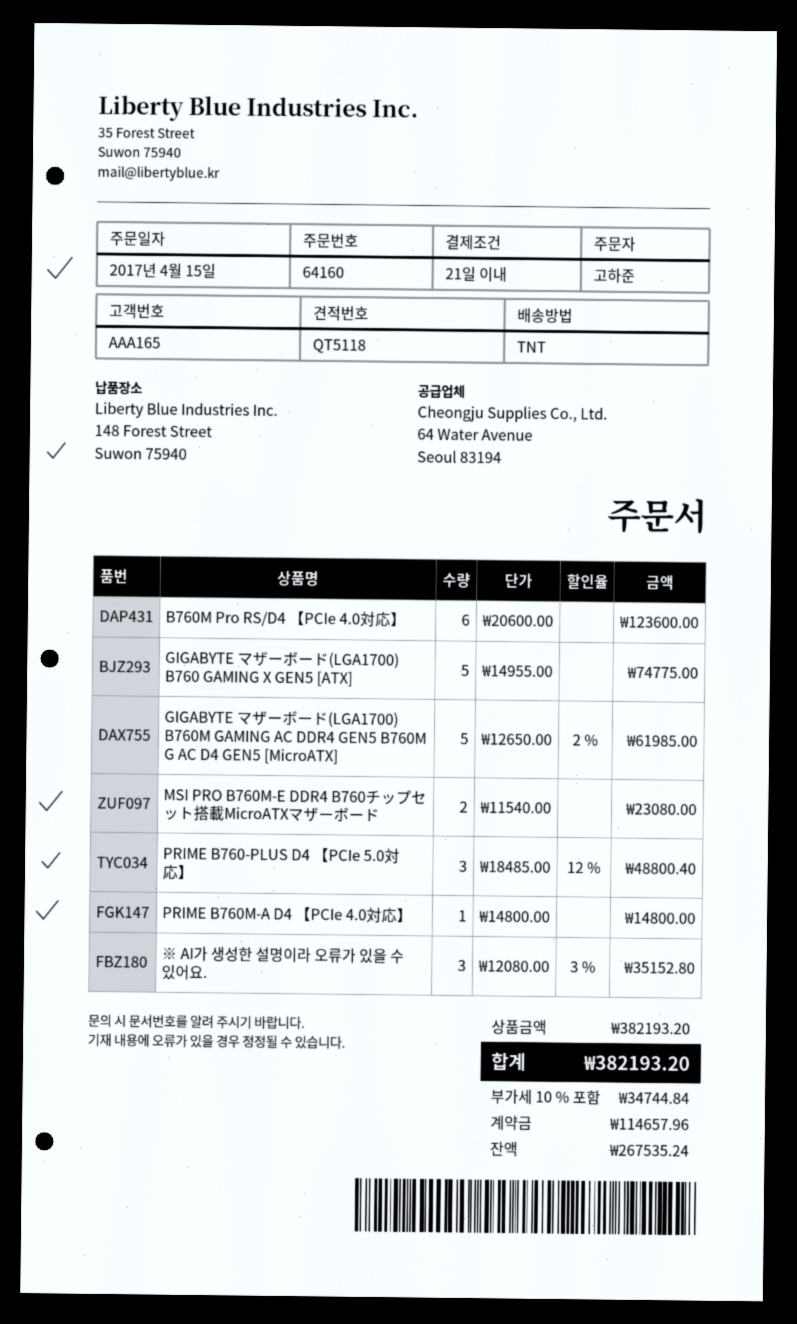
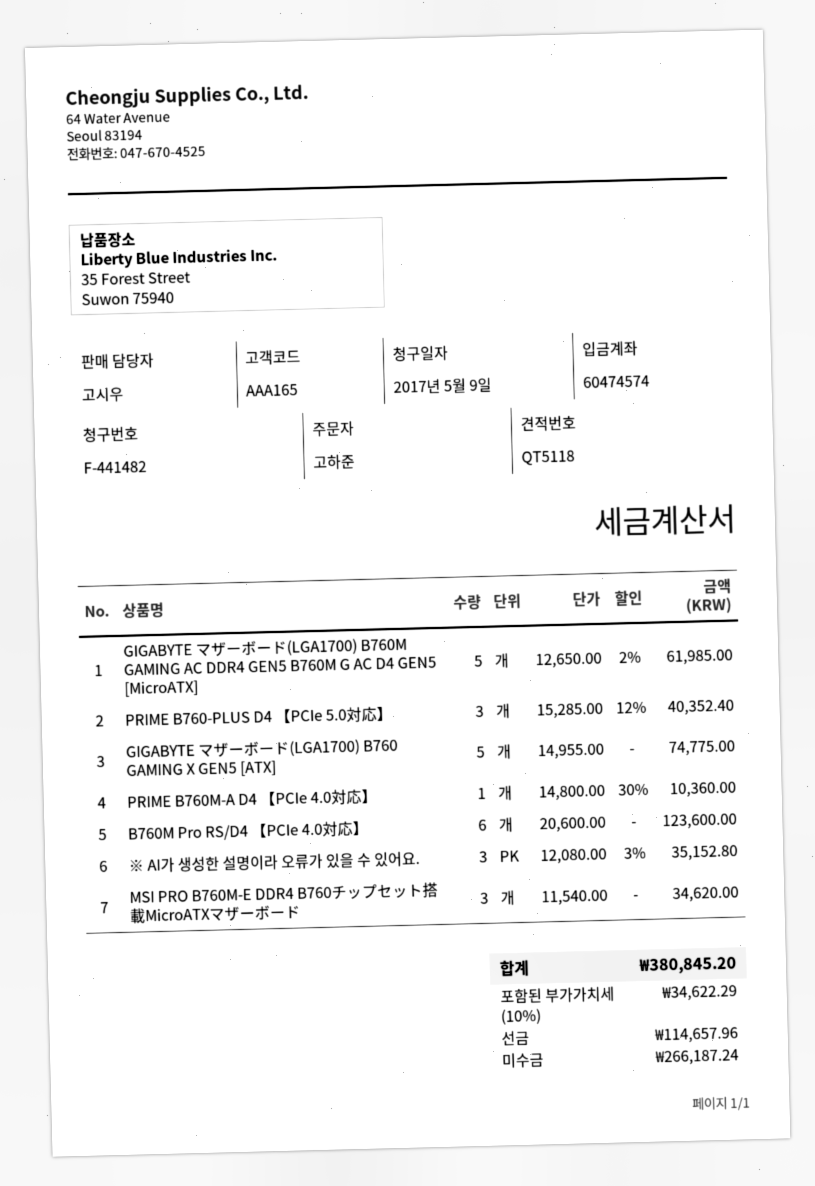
ship to: 148 Forest Street, Suwon 75940 -> 35 Forest Street, Suwon 75940
MSI PRO B760M-E DDR4 B760チップセット搭載MicroATXマザーボード: 2 x 11540.00 = 23080.00 -> 3 x 11540.00 = 34620.00
PRIME B760-PLUS D4 【PCIe 5.0対応】: 3 x 18485.00 - 12% = 48800.40 -> 3 x 15285.00 - 12% = 40352.40
PRIME B760M-A D4 【PCIe 4.0対応】: 1 x 14800.00 = 14800.00 -> 1 x 14800.00 - 30% = 10360.00
tax: 10% = 34744.84 -> 10% = 34622.29
total: 382193.20 -> 380845.20
balance: 267535.24 -> 266187.24

